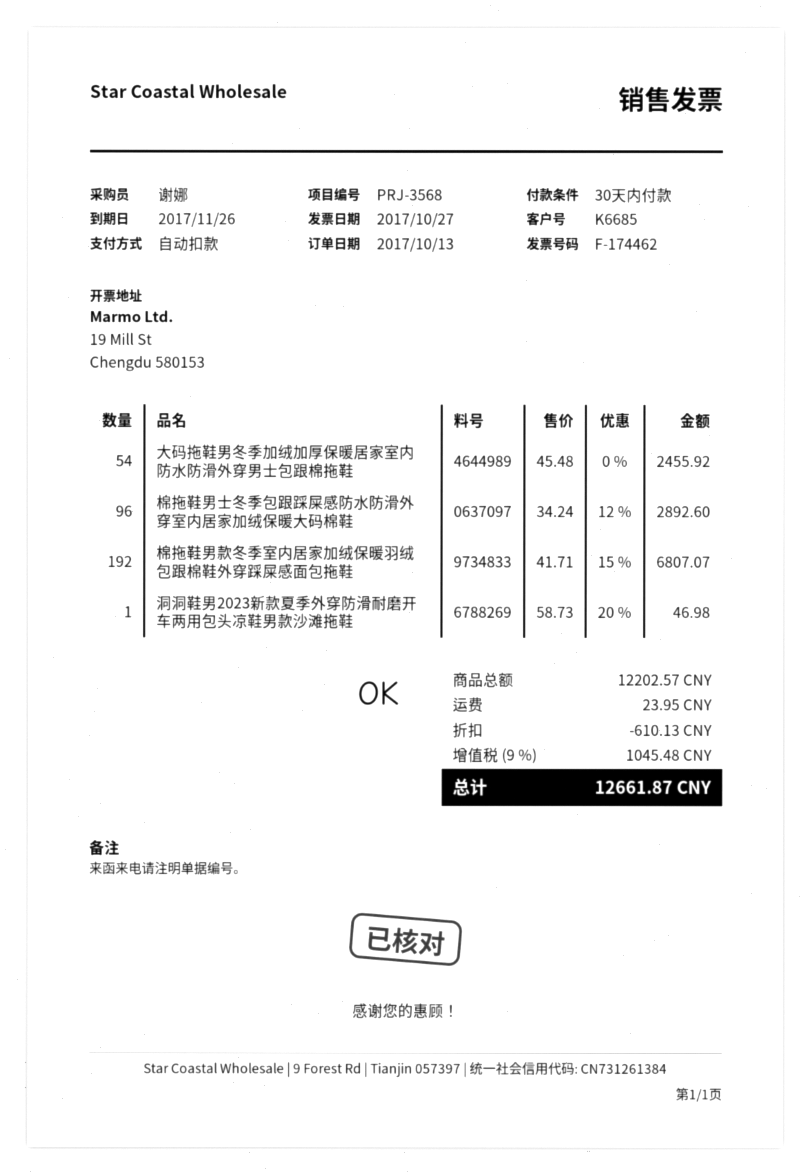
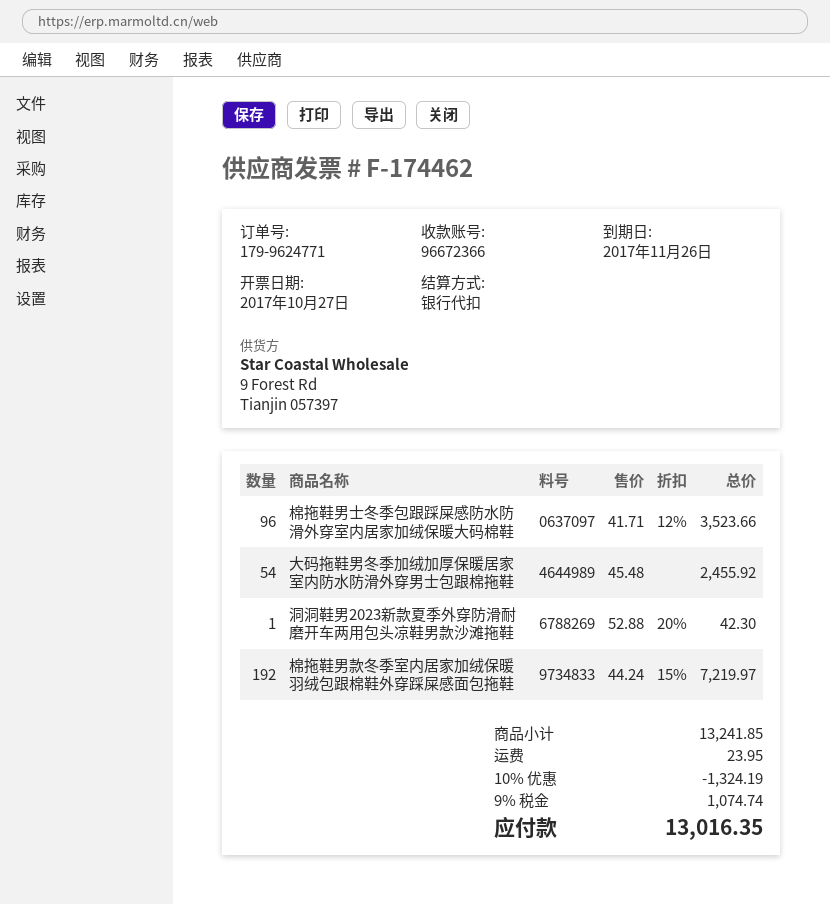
棉拖鞋男士冬季包跟踩屎感防水防滑外穿室内居家加绒保暖大码棉鞋: 96 x 34.24 - 12% = 2892.60 -> 96 x 41.71 - 12% = 3523.66
棉拖鞋男款冬季室内居家加绒保暖羽绒包跟棉鞋外穿踩屎感面包拖鞋: 192 x 41.71 - 15% = 6807.07 -> 192 x 44.24 - 15% = 7219.97
洞洞鞋男2023新款夏季外穿防滑耐磨开车两用包头凉鞋男款沙滩拖鞋: 1 x 58.73 - 20% = 46.98 -> 1 x 52.88 - 20% = 42.30
subtotal: 12202.57 -> 13241.85
discount: 610.13 -> 1324.19
tax: 9% = 1045.48 -> 9% = 1074.74
total: 12661.87 -> 13016.35

